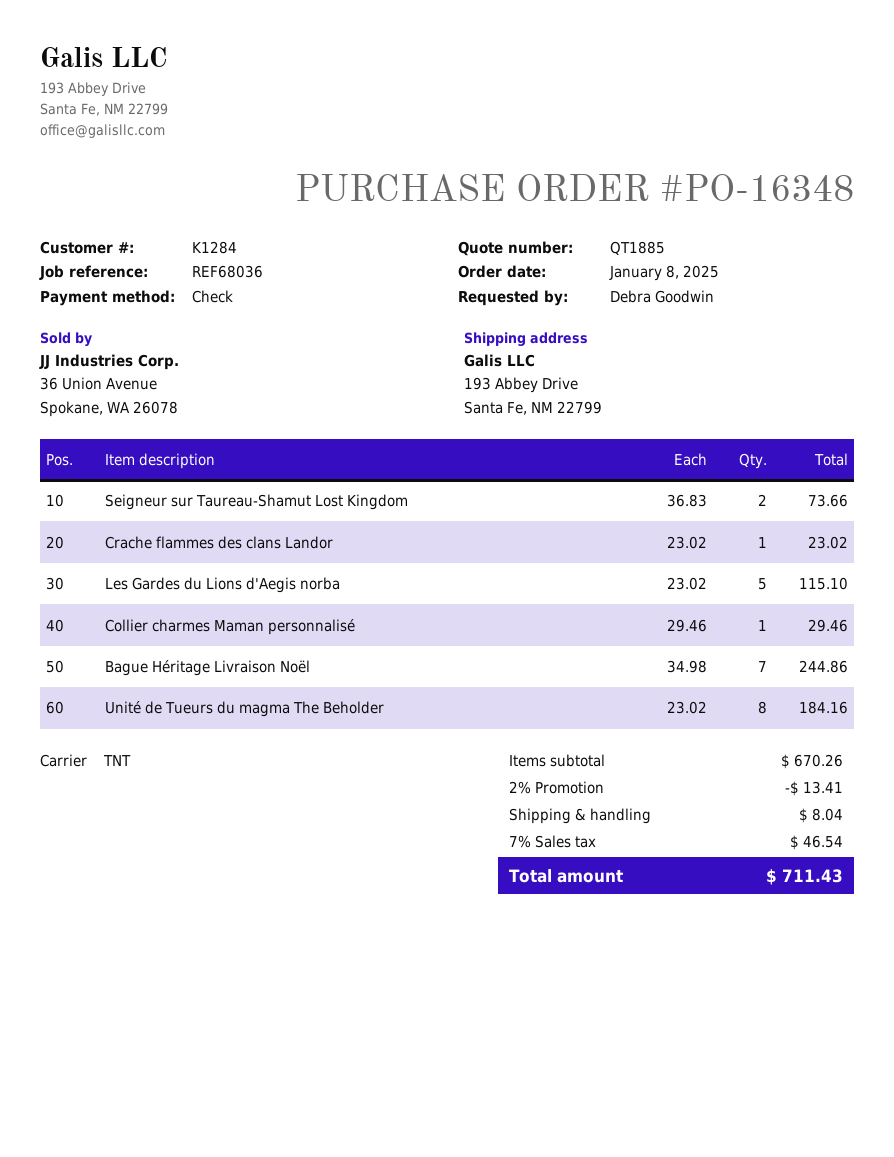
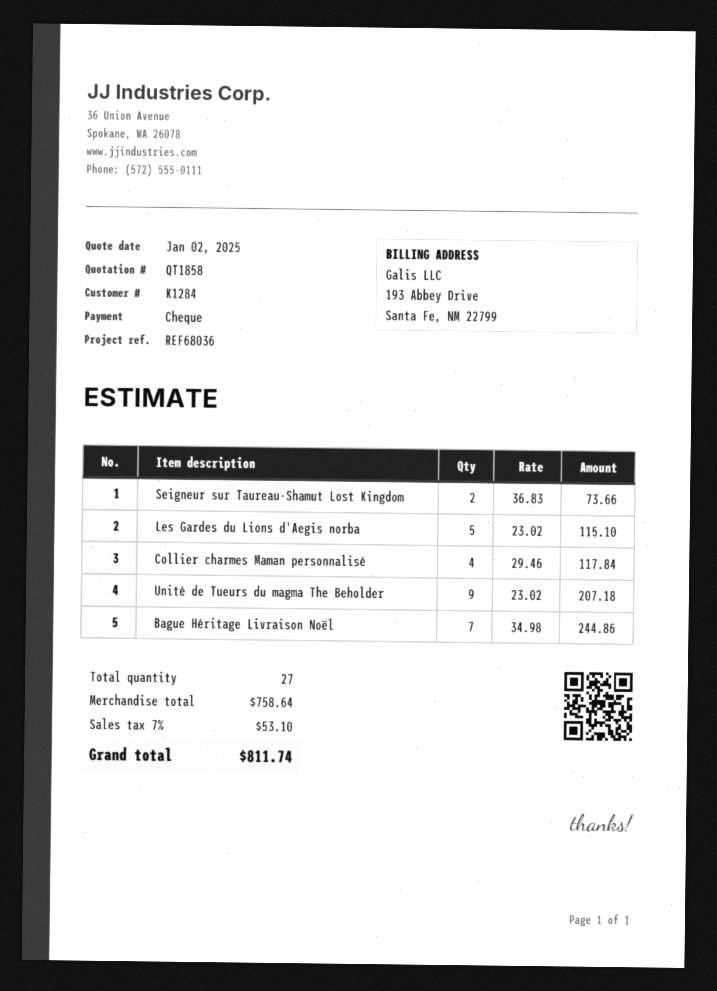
quote number: QT1885 -> QT1858
Crache flammes des clans Landor: 1 x 23.02 = 23.02 -> none
Collier charmes Maman personnalisé: 1 x 29.46 = 29.46 -> 4 x 29.46 = 117.84
Unité de Tueurs du magma The Beholder: 8 x 23.02 = 184.16 -> 9 x 23.02 = 207.18
subtotal: 670.26 -> 758.64
discount: 2% = 13.41 -> none
shipping: 8.04 -> none
tax: 7% = 46.54 -> 7% = 53.10
total: 711.43 -> 811.74

